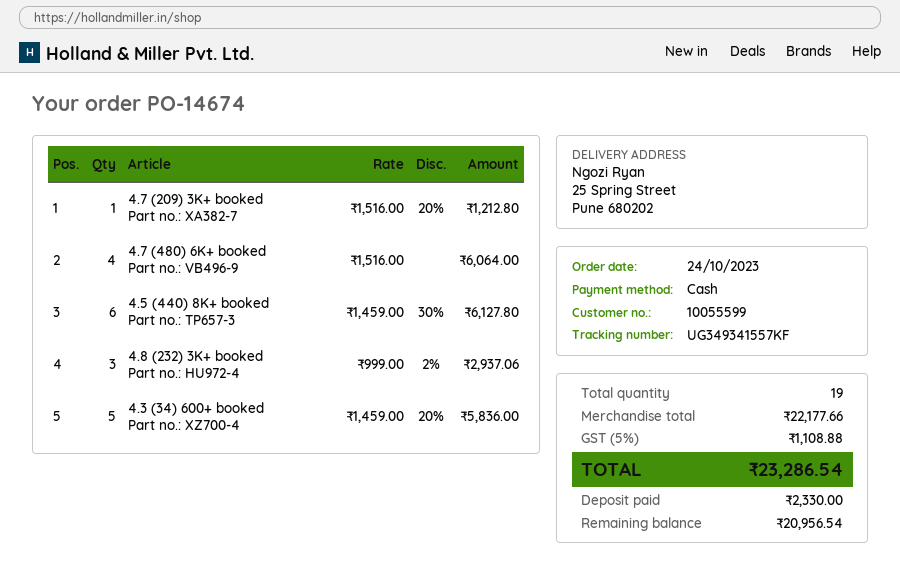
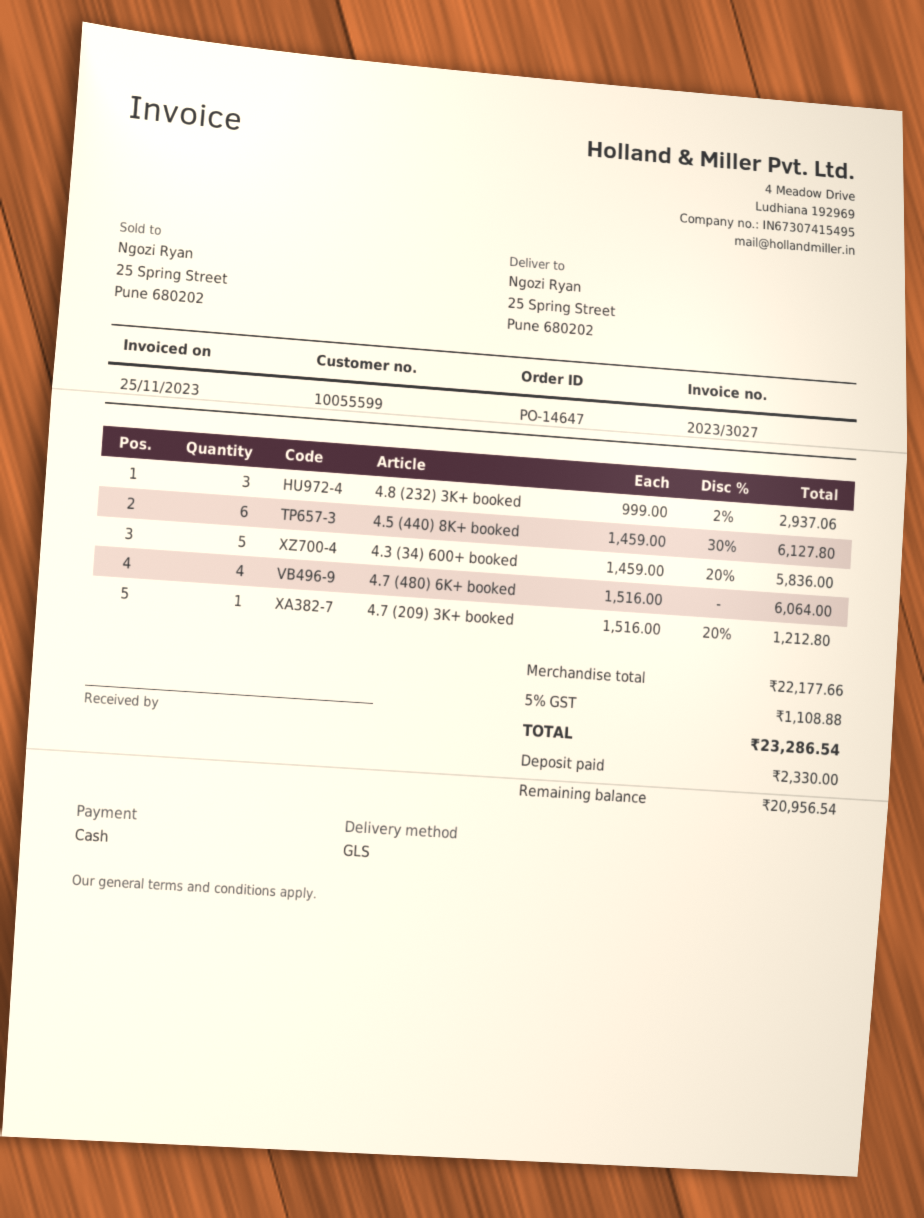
order number: PO-14674 -> PO-14647

